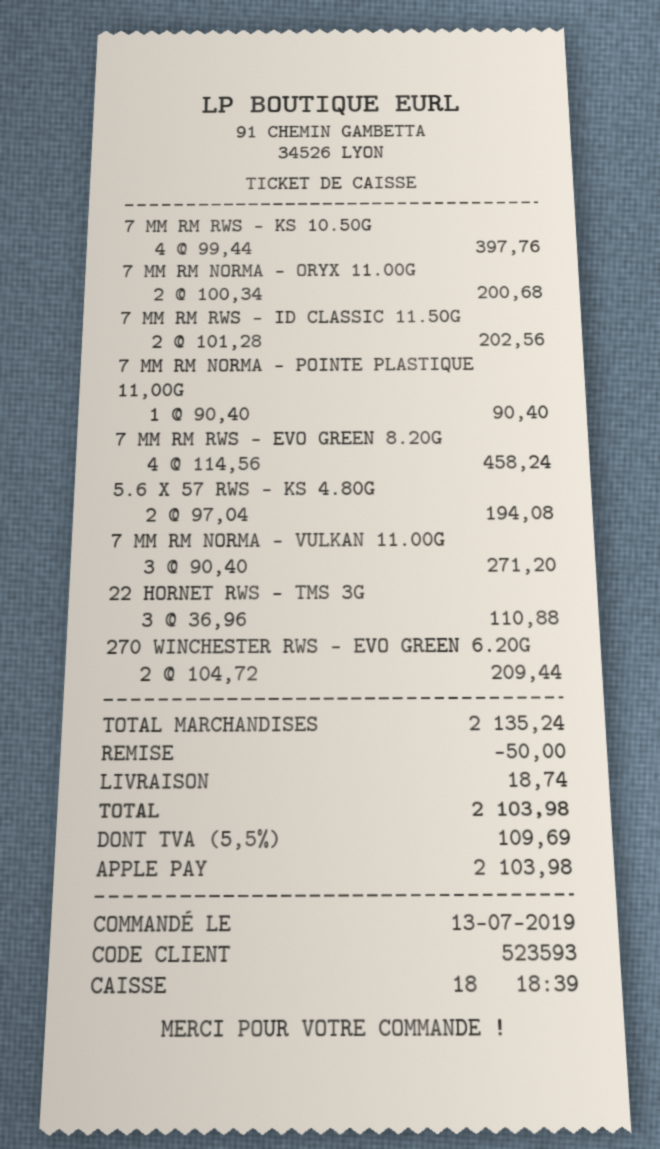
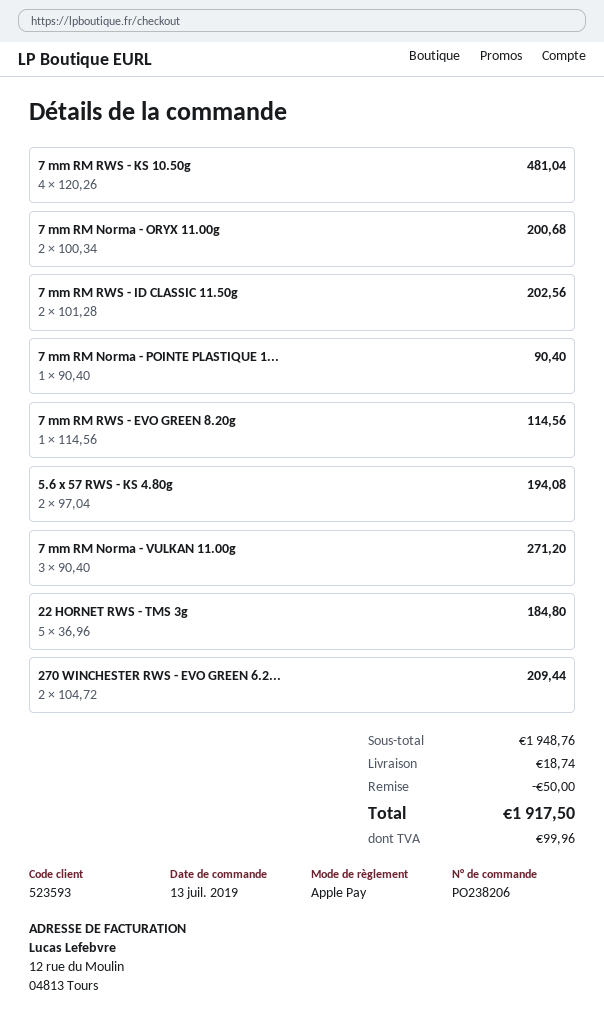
7 MM RM RWS - KS 10.50G: 4 x 99.44 = 397.76 -> 4 x 120.26 = 481.04
7 MM RM RWS - EVO GREEN 8.20G: 4 x 114.56 = 458.24 -> 1 x 114.56 = 114.56
22 HORNET RWS - TMS 3G: 3 x 36.96 = 110.88 -> 5 x 36.96 = 184.80
subtotal: 2135.24 -> 1948.76
tax: 109.69 -> 99.96
total: 2103.98 -> 1917.50

